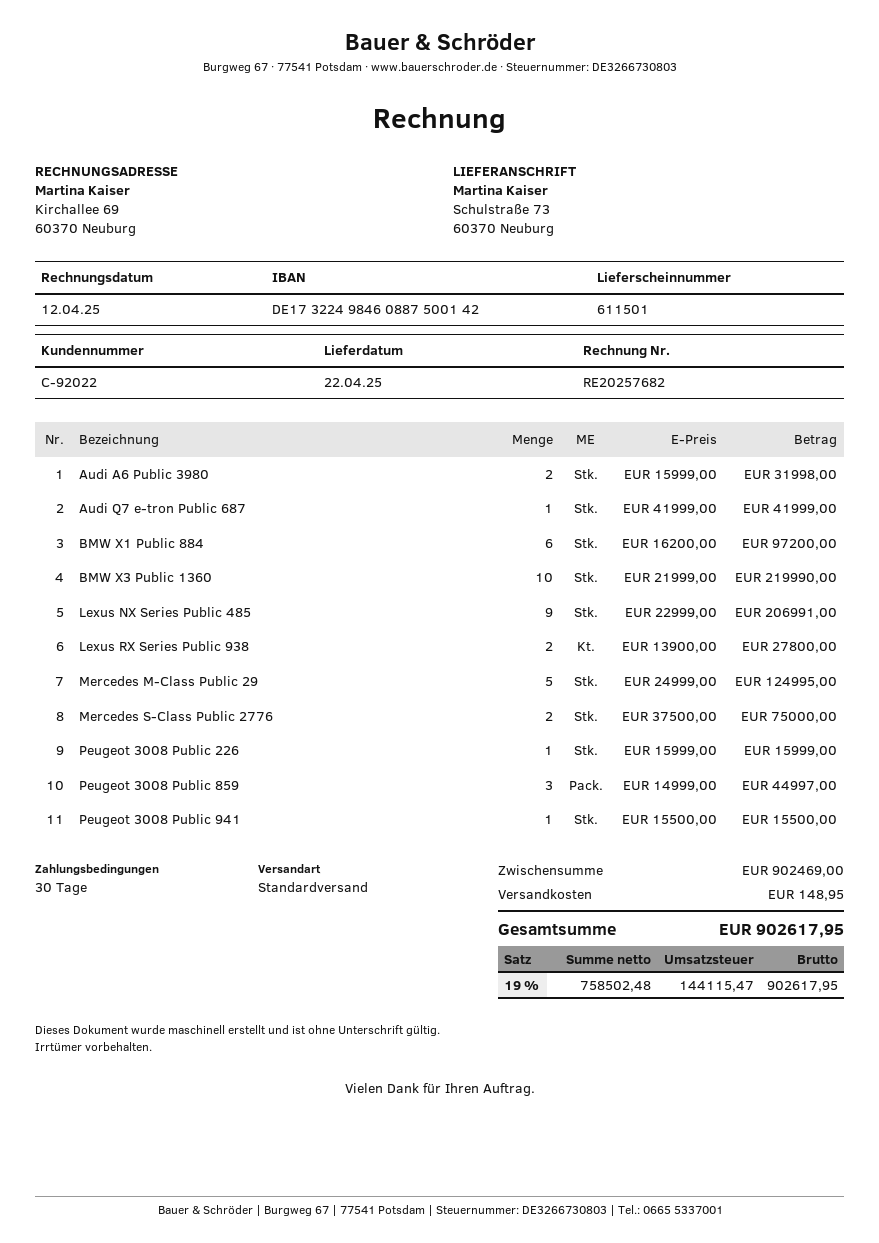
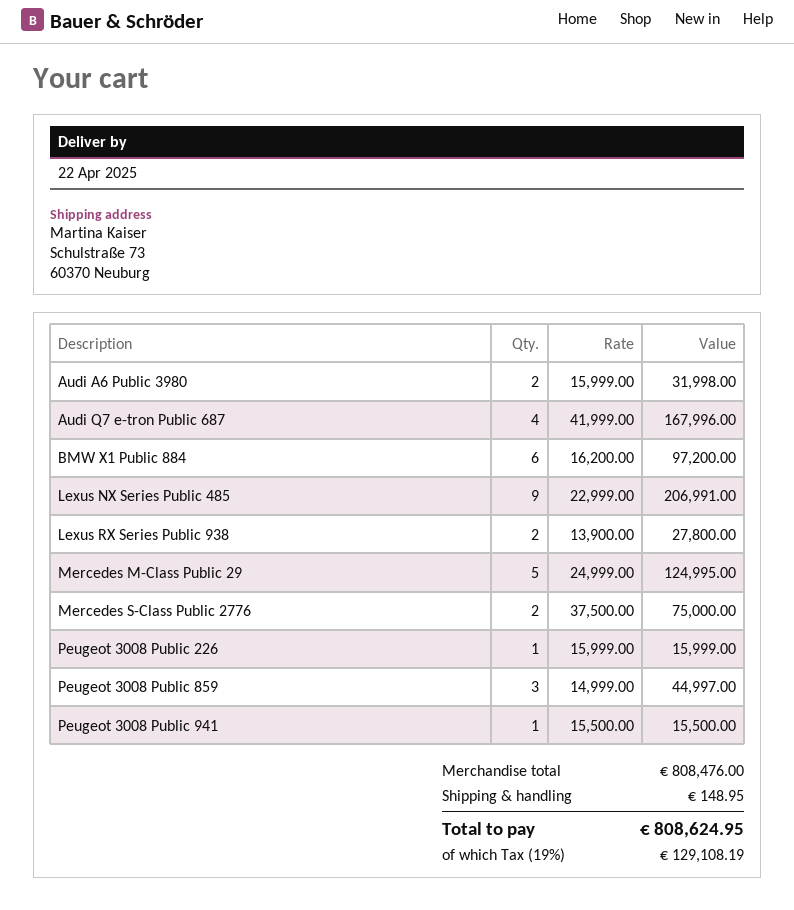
Audi Q7 e-tron Public 687: 1 x 41999.00 = 41999.00 -> 4 x 41999.00 = 167996.00
BMW X3 Public 1360: 10 x 21999.00 = 219990.00 -> none
subtotal: 902469.00 -> 808476.00
tax: 19% = 144115.47 -> 19% = 129108.19
total: 902617.95 -> 808624.95

